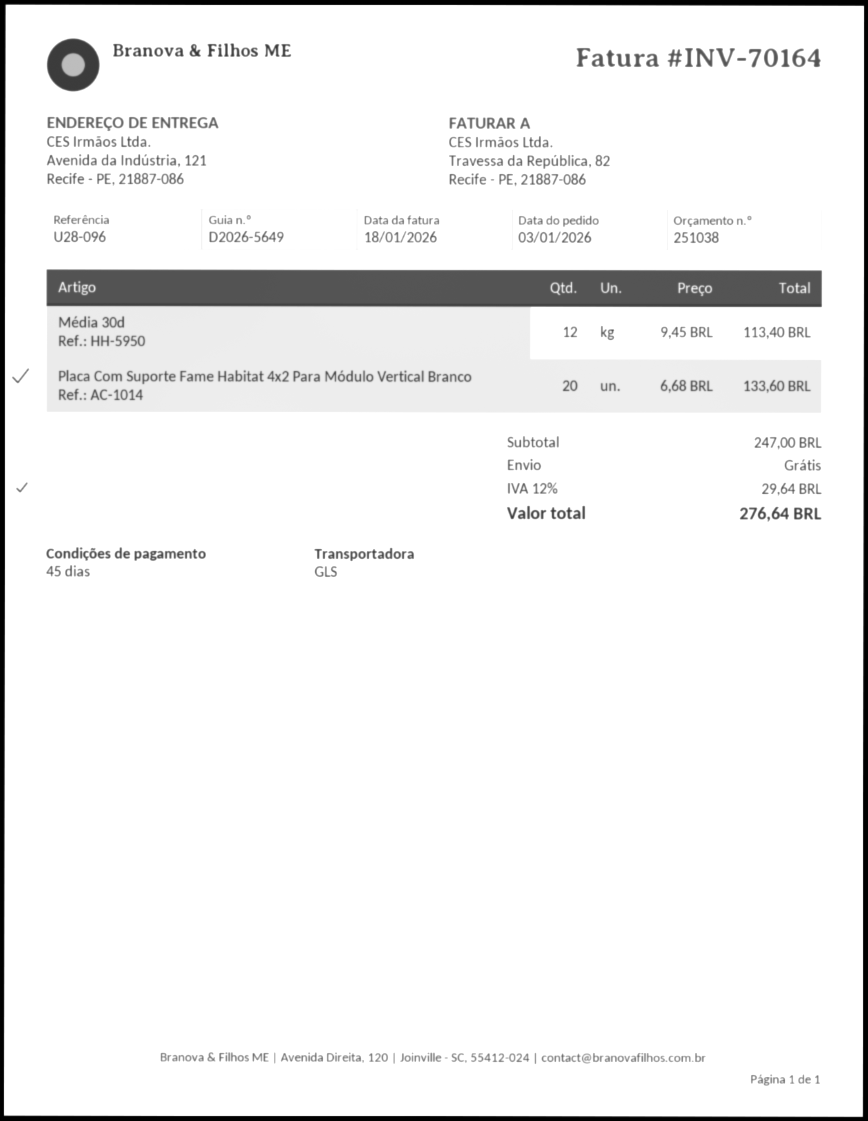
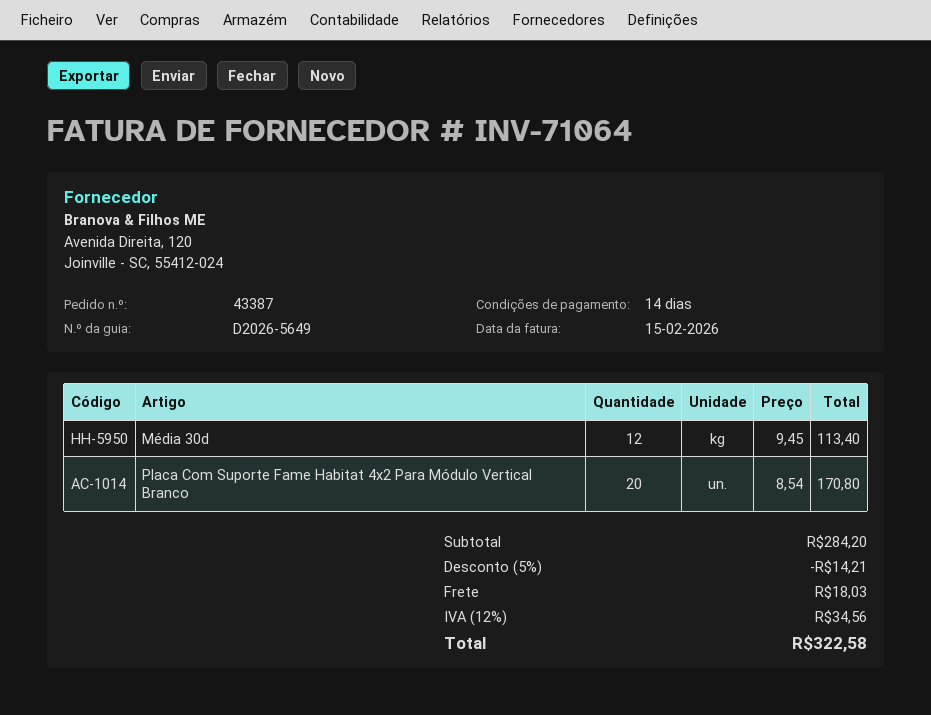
invoice number: INV-70164 -> INV-71064
invoice date: 2026-01-18 -> 2026-02-15
payment terms: 45 days -> 14 days
Placa Com Suporte Fame Habitat 4x2 Para Módulo Vertical Branco: 20 x 6.68 = 133.60 -> 20 x 8.54 = 170.80
subtotal: 247.00 -> 284.20
discount: none -> 5% = 14.21
shipping: 0.00 -> 18.03
tax: 12% = 29.64 -> 12% = 34.56
total: 276.64 -> 322.58

